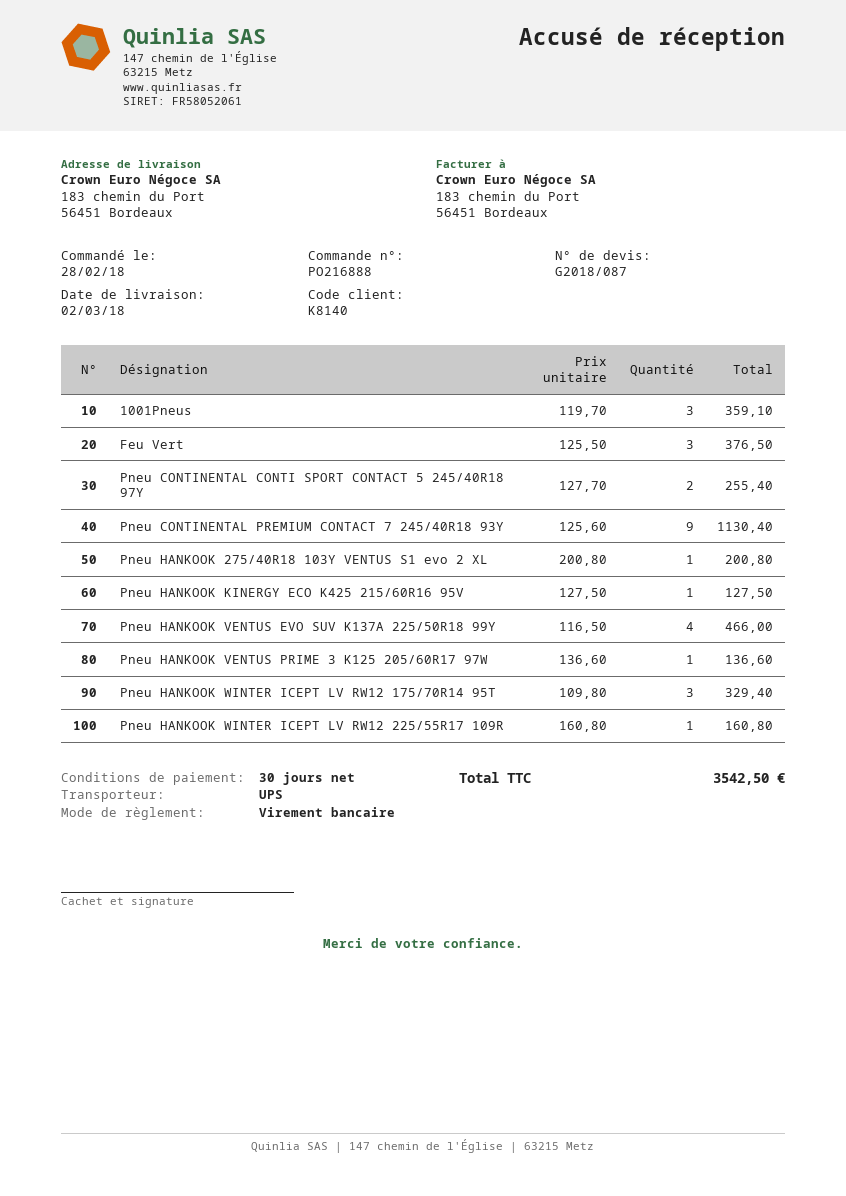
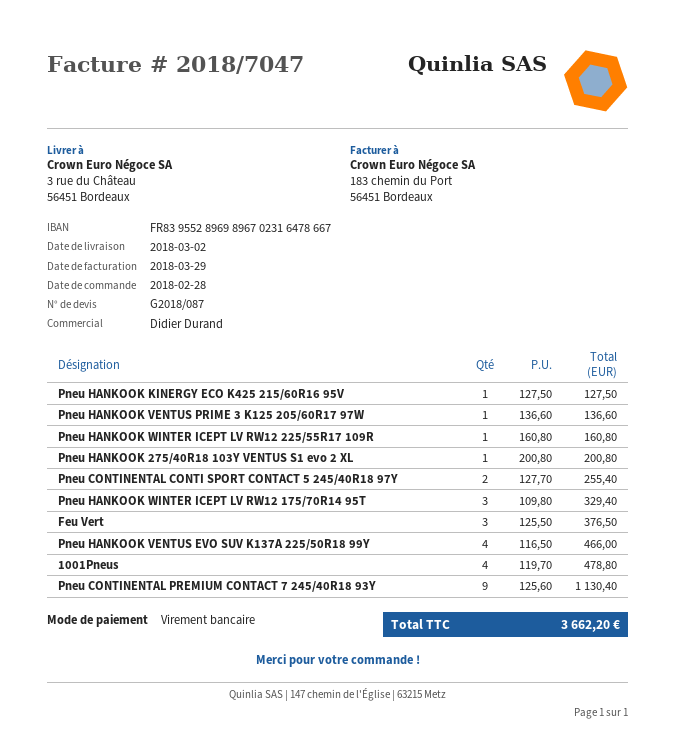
ship to: 183 chemin du Port, 56451 Bordeaux -> 3 rue du Château, 56451 Bordeaux
1001Pneus: 3 x 119.70 = 359.10 -> 4 x 119.70 = 478.80
total: 3542.50 -> 3662.20

